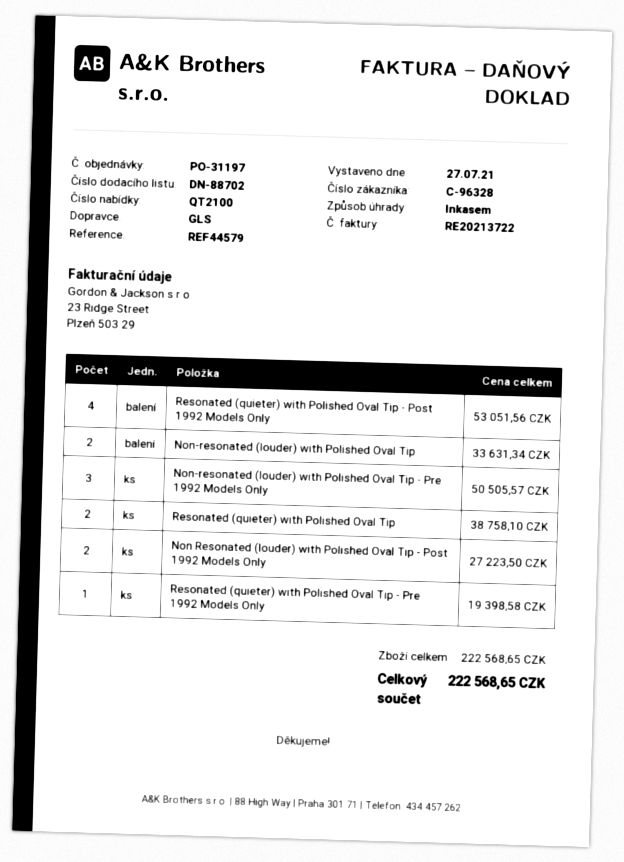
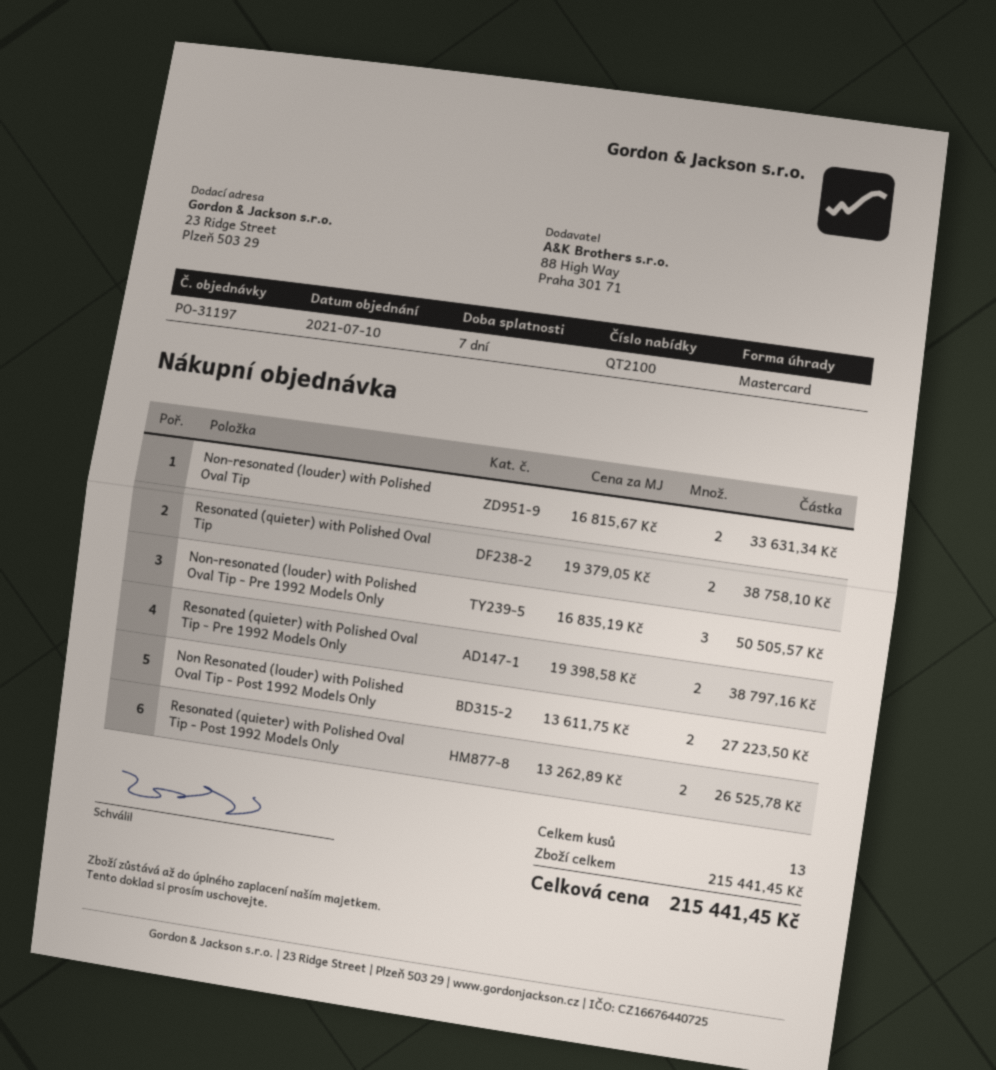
payment method: direct debit -> Mastercard
Resonated (quieter) with Polished Oval Tip - Post 1992 Models Only: 4 for 53051.56 -> 2 for 26525.78
Resonated (quieter) with Polished Oval Tip - Pre 1992 Models Only: 1 for 19398.58 -> 2 for 38797.16
subtotal: 222568.65 -> 215441.45
total: 222568.65 -> 215441.45

